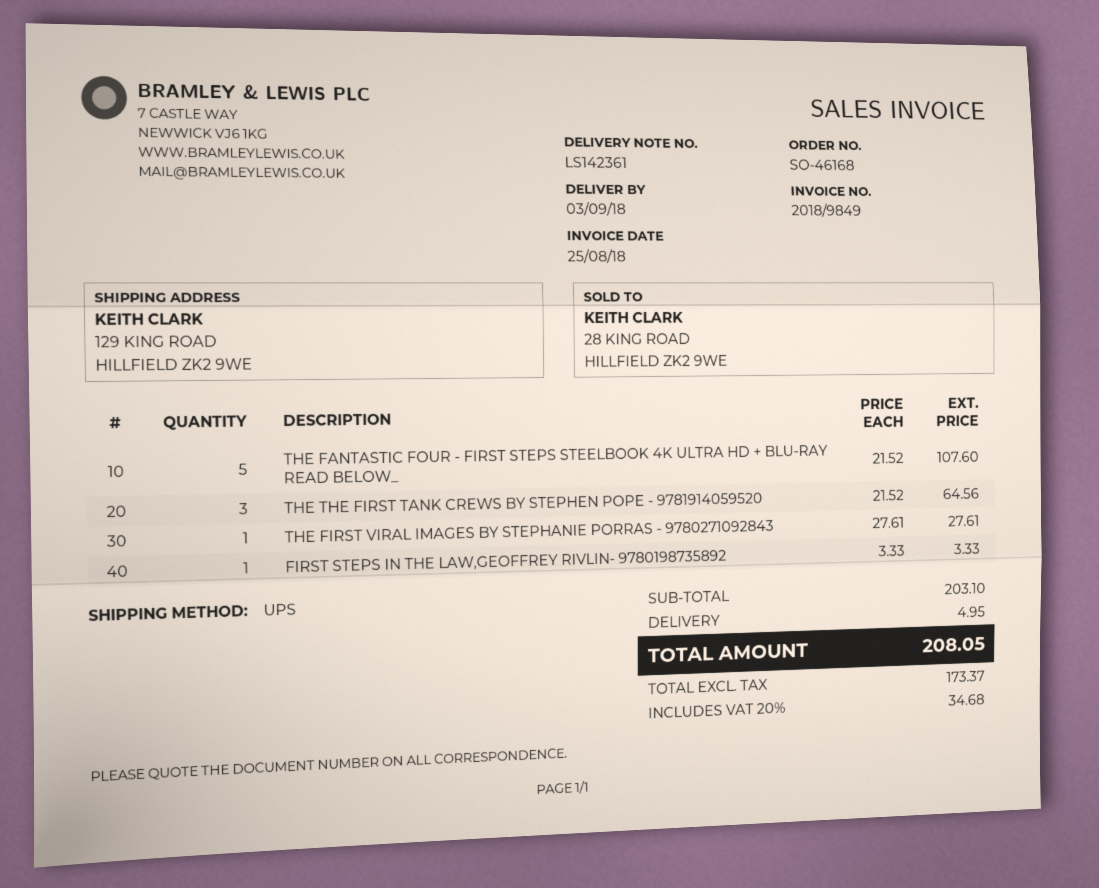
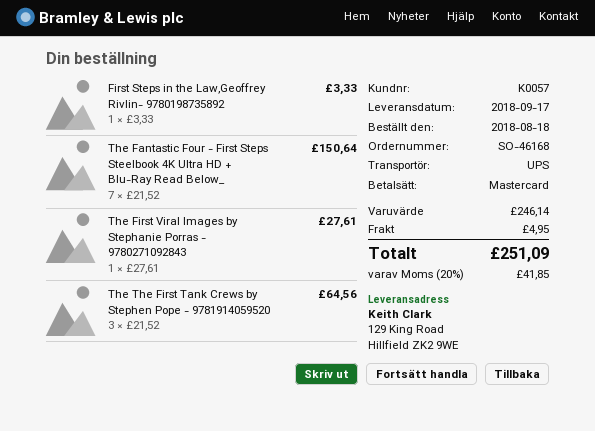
delivery date: 2018-09-03 -> 2018-09-17
THE FANTASTIC FOUR - FIRST STEPS STEELBOOK 4K ULTRA HD + BLU-RAY READ BELOW_: 5 x 21.52 = 107.60 -> 7 x 21.52 = 150.64
subtotal: 203.10 -> 246.14
tax: 20% = 34.68 -> 20% = 41.85
total: 208.05 -> 251.09

